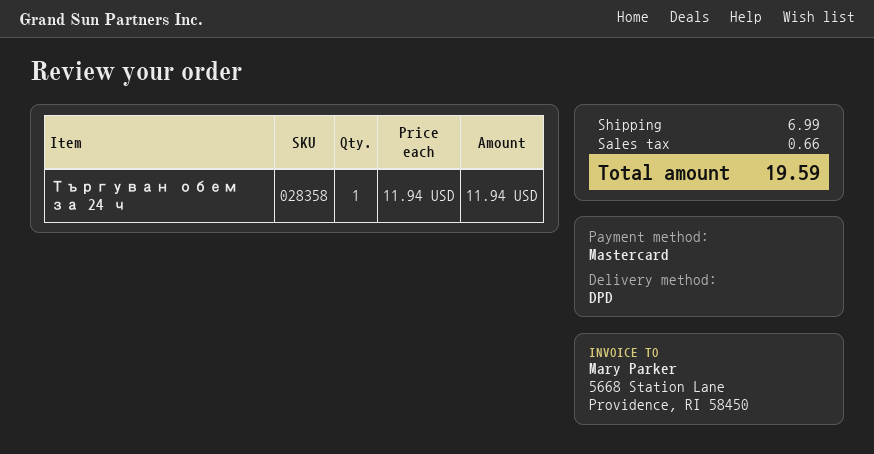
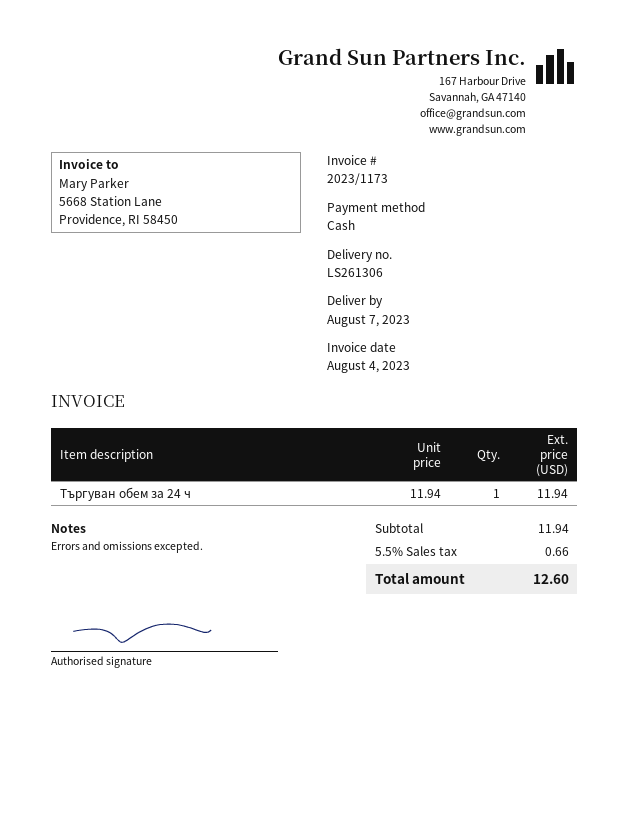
payment method: Mastercard -> cash
shipping: 6.99 -> none
total: 19.59 -> 12.60

